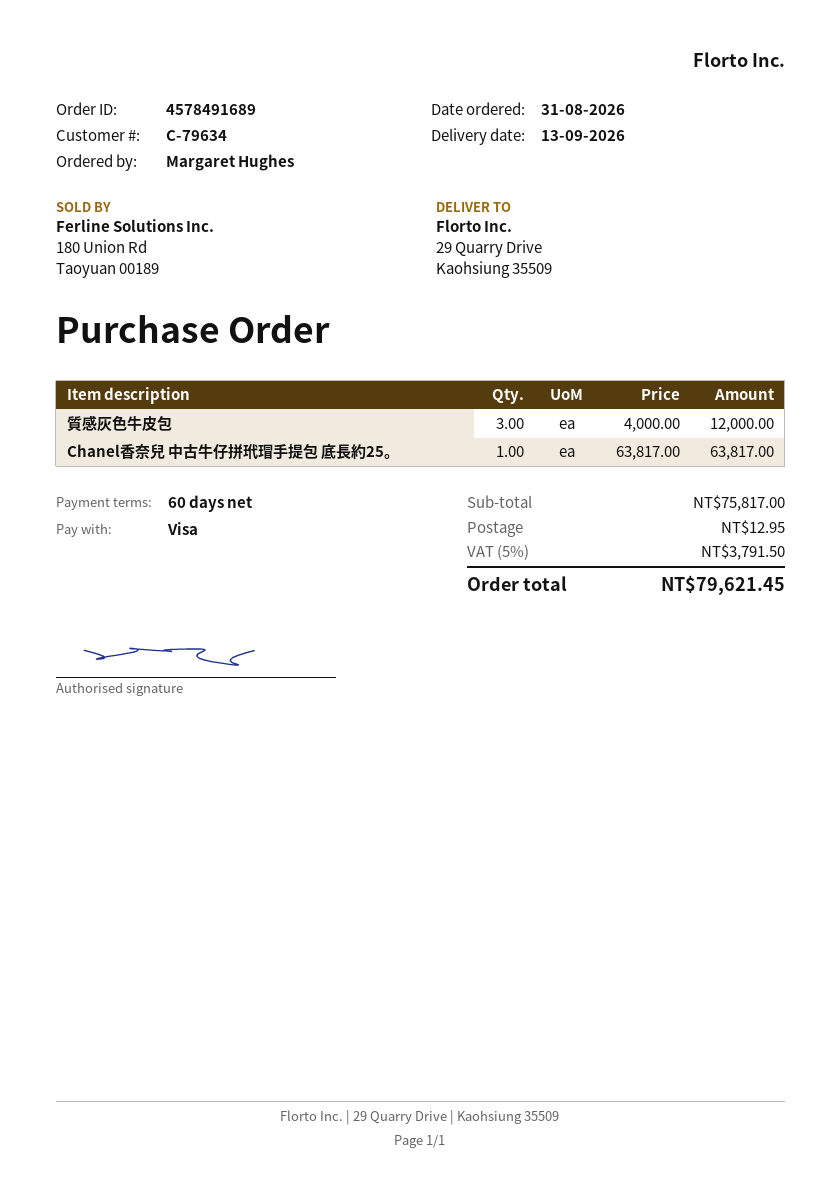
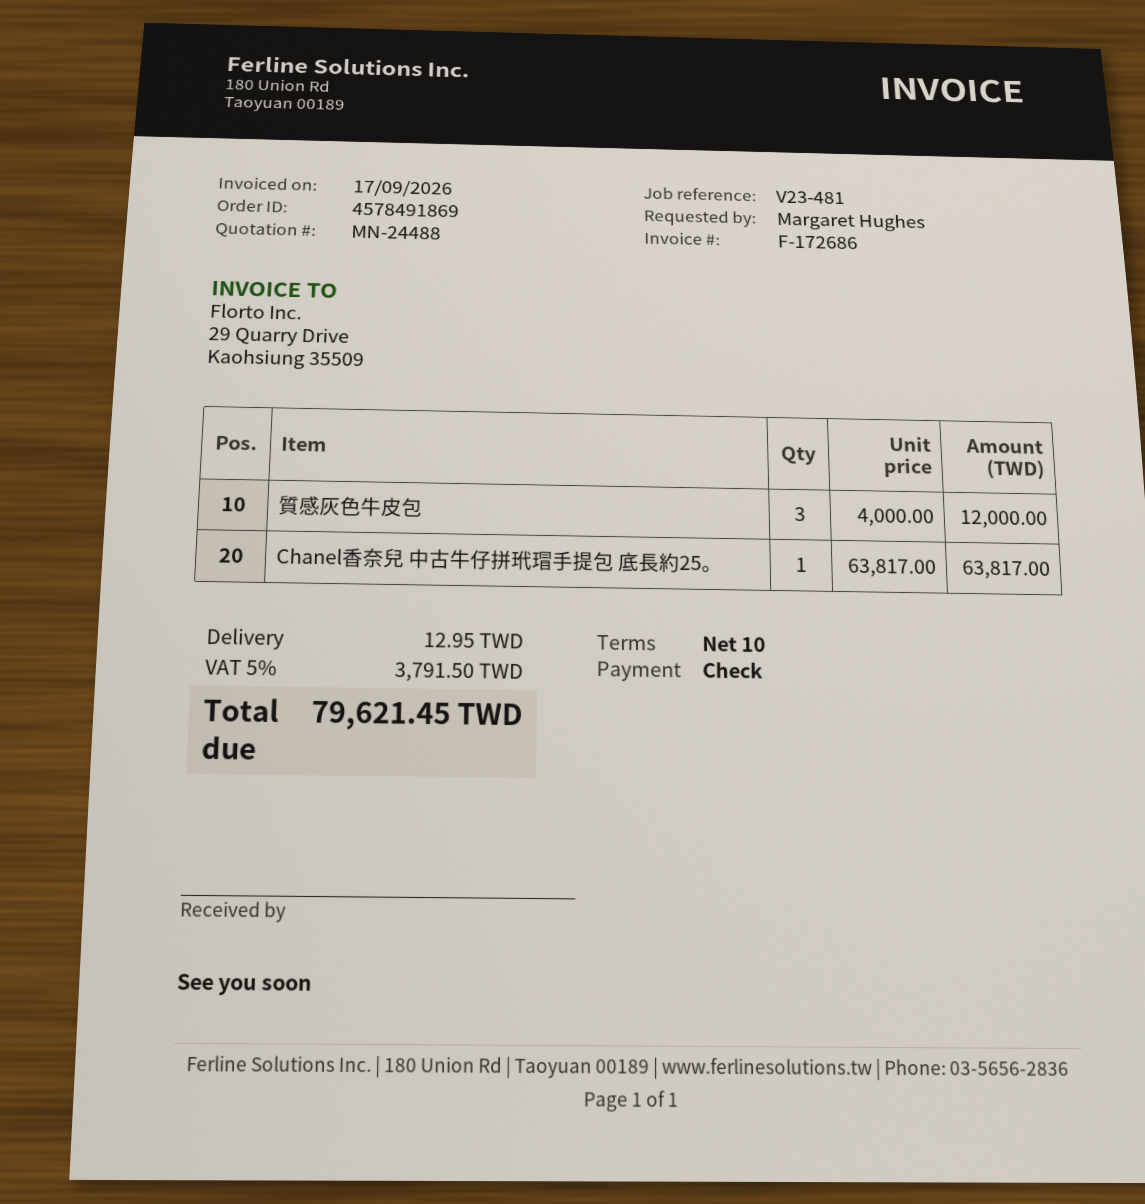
order number: 4578491689 -> 4578491869
payment terms: 60 days -> 10 days
payment method: Visa -> cheque

